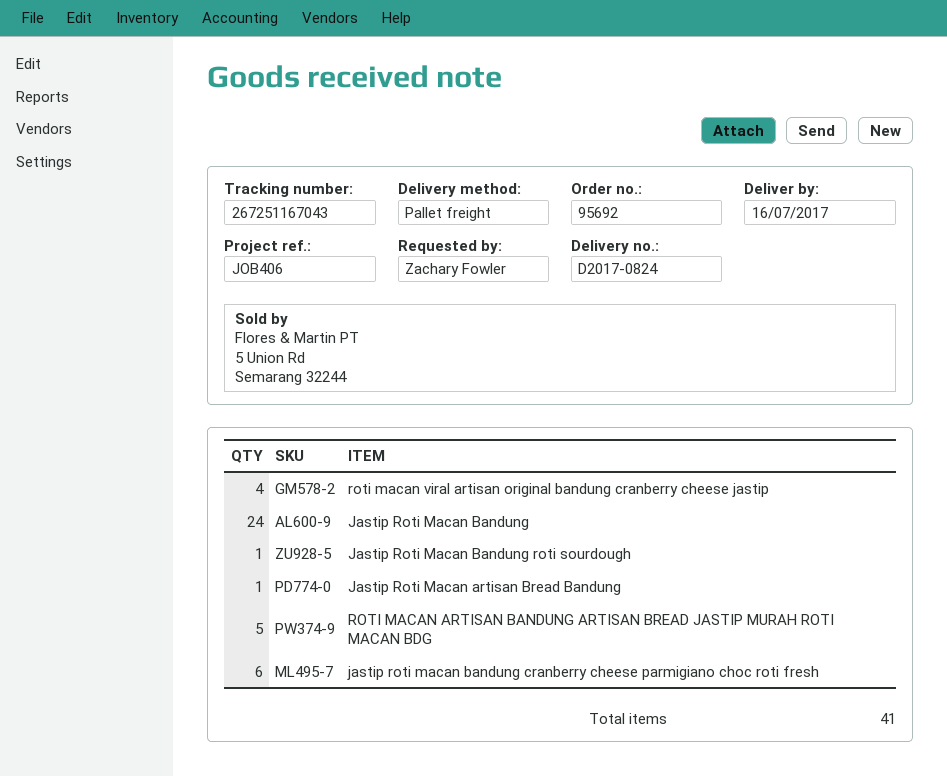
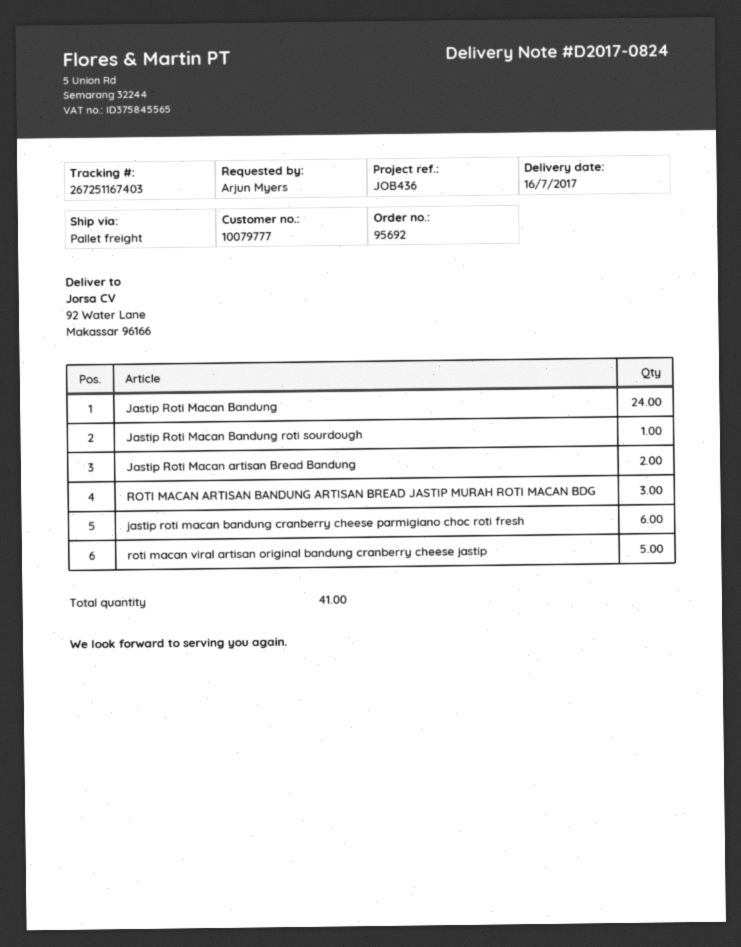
reference: JOB406 -> JOB436
ordered by: Zachary Fowler -> Arjun Myers
tracking number: 267251167043 -> 267251167403
roti macan viral artisan original bandung cranberry cheese jastip: 4 -> 5
Jastip Roti Macan artisan Bread Bandung: 1 -> 2
ROTI MACAN ARTISAN BANDUNG ARTISAN BREAD JASTIP MURAH ROTI MACAN BDG: 5 -> 3

